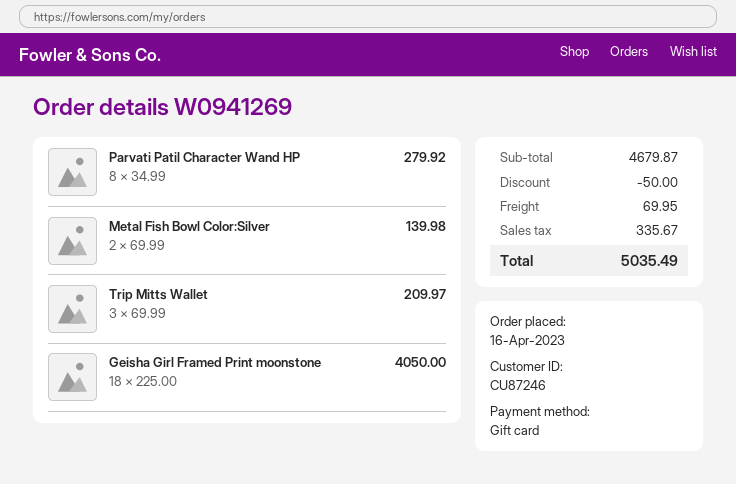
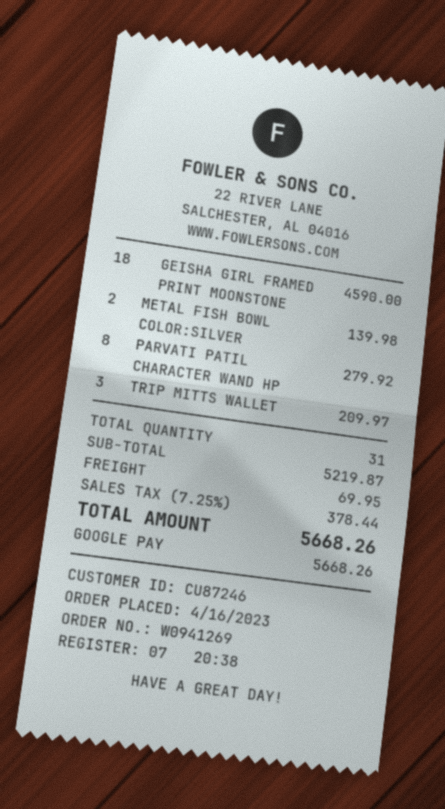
payment method: gift card -> Google Pay
Geisha Girl Framed Print moonstone: 18 for 4050.00 -> 18 for 4590.00
subtotal: 4679.87 -> 5219.87
discount: 50.00 -> none
tax: 335.67 -> 378.44
total: 5035.49 -> 5668.26

